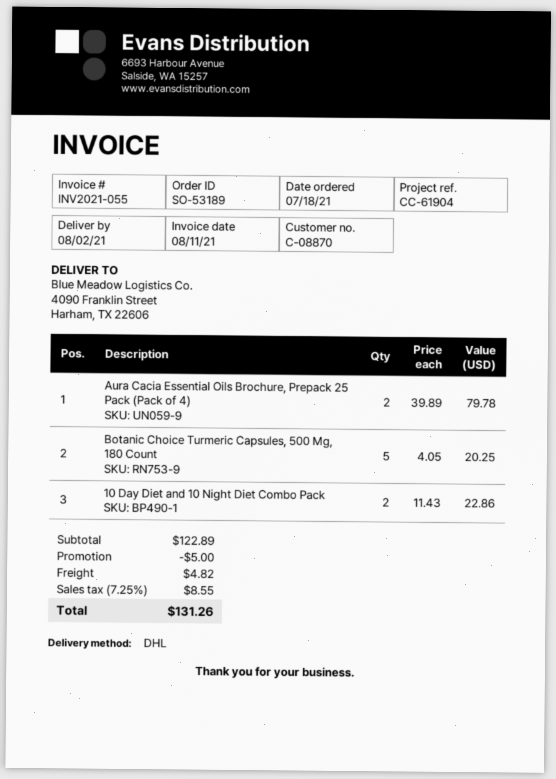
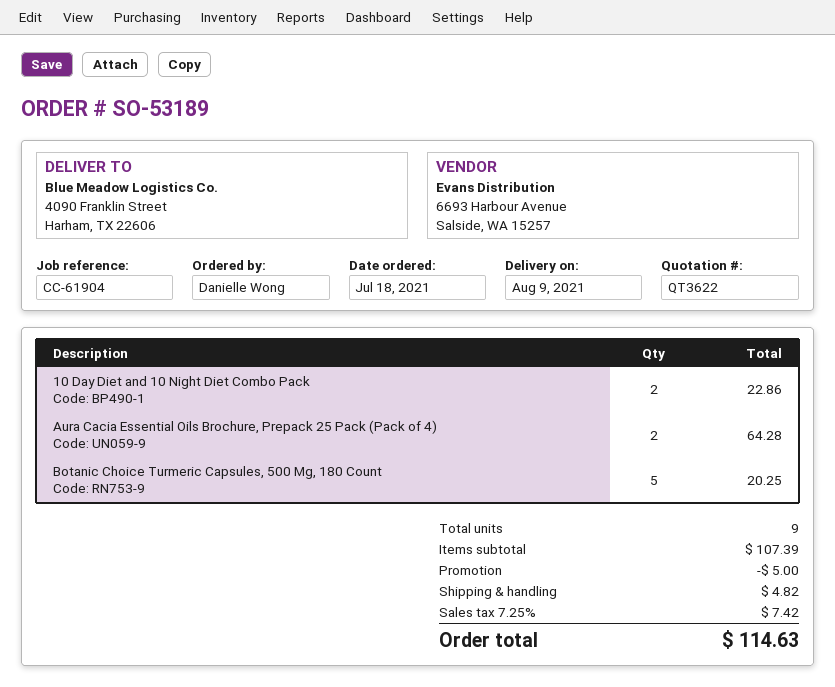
delivery date: 2021-08-02 -> 2021-08-09
Aura Cacia Essential Oils Brochure, Prepack 25 Pack (Pack of 4): 2 for 79.78 -> 2 for 64.28
subtotal: 122.89 -> 107.39
tax: 7.25% = 8.55 -> 7.25% = 7.42
total: 131.26 -> 114.63

